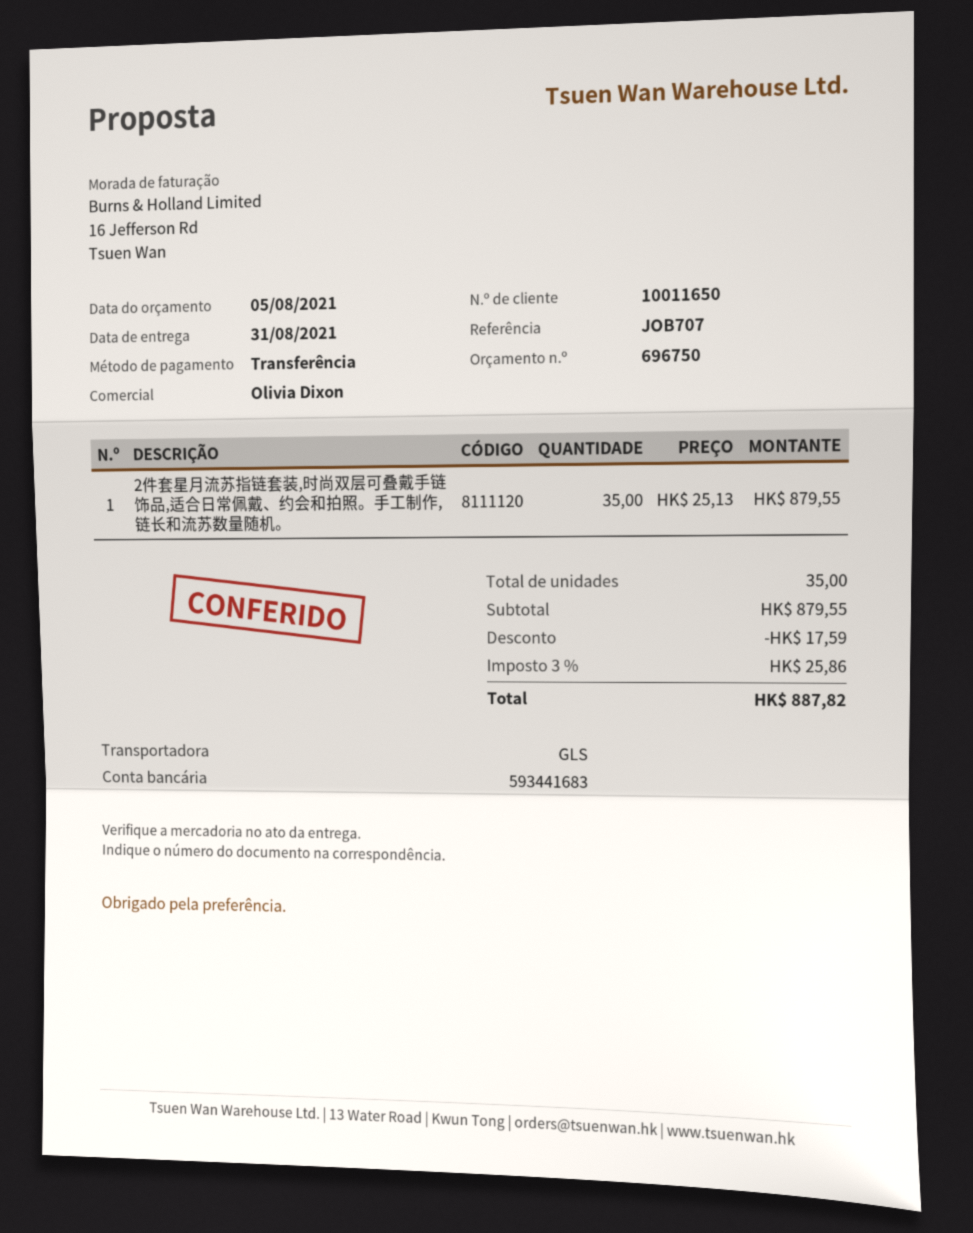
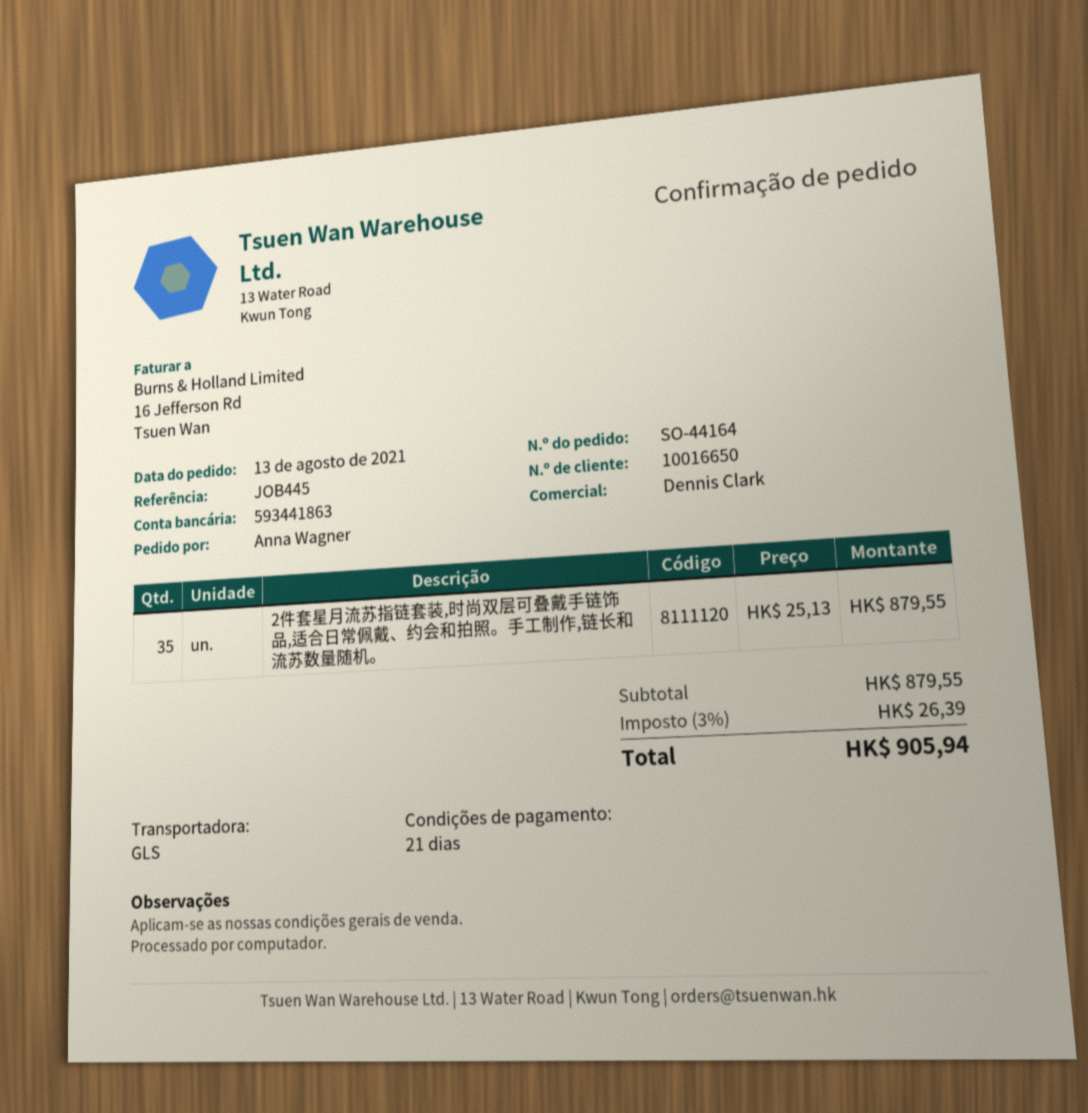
customer number: 10011650 -> 10016650
reference: JOB707 -> JOB445
sales rep: Olivia Dixon -> Dennis Clark
bank account: 593441683 -> 593441863
discount: 17.59 -> none
tax: 3% = 25.86 -> 3% = 26.39
total: 887.82 -> 905.94

